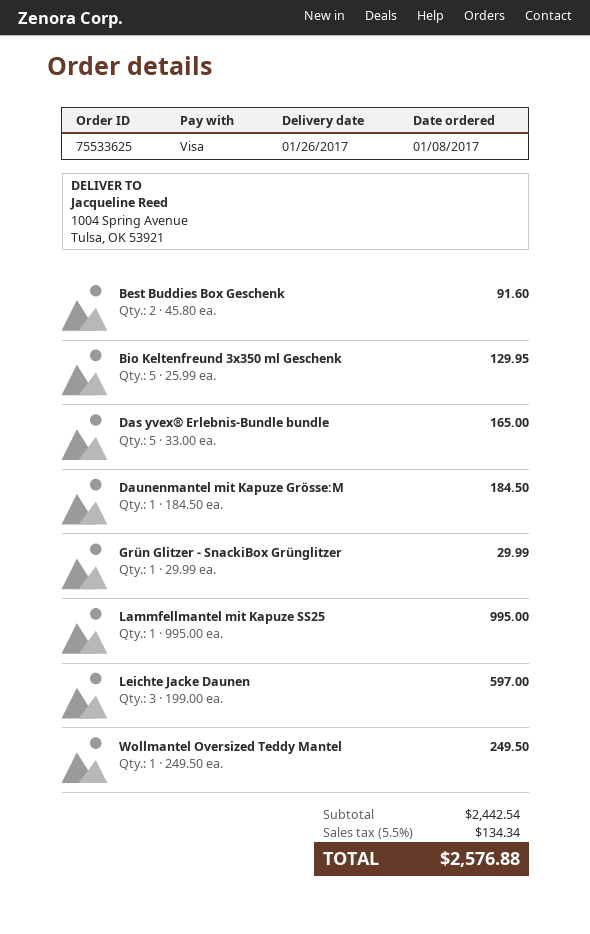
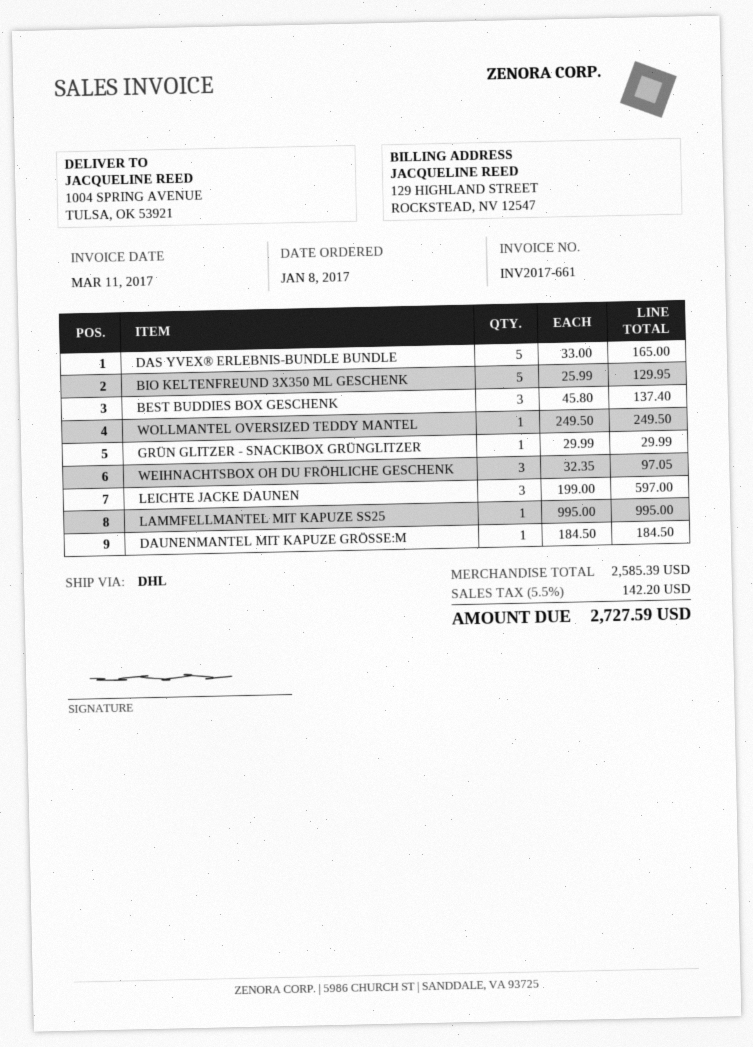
Best Buddies Box Geschenk: 2 x 45.80 = 91.60 -> 3 x 45.80 = 137.40
WEIHNACHTSBOX OH DU FRÖHLICHE GESCHENK: none -> 3 x 32.35 = 97.05
subtotal: 2442.54 -> 2585.39
tax: 5.5% = 134.34 -> 5.5% = 142.20
total: 2576.88 -> 2727.59

